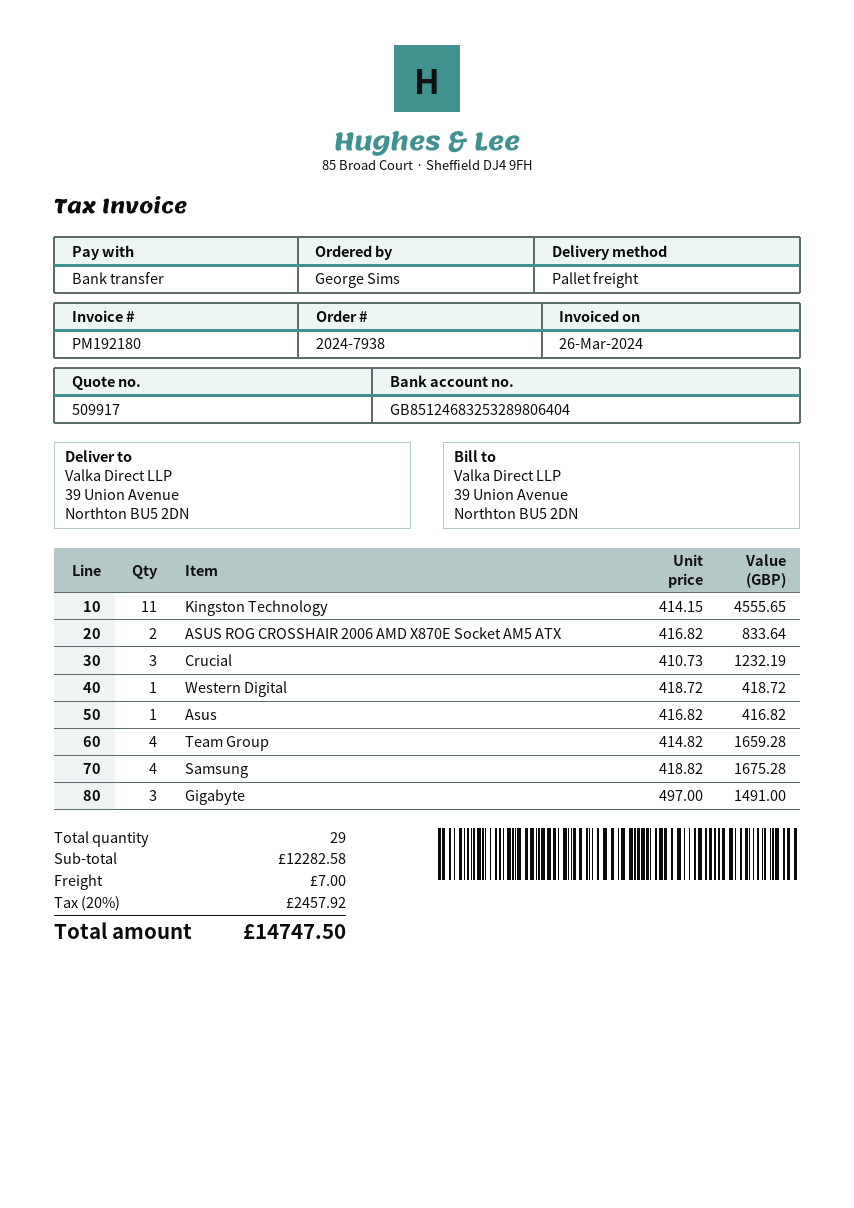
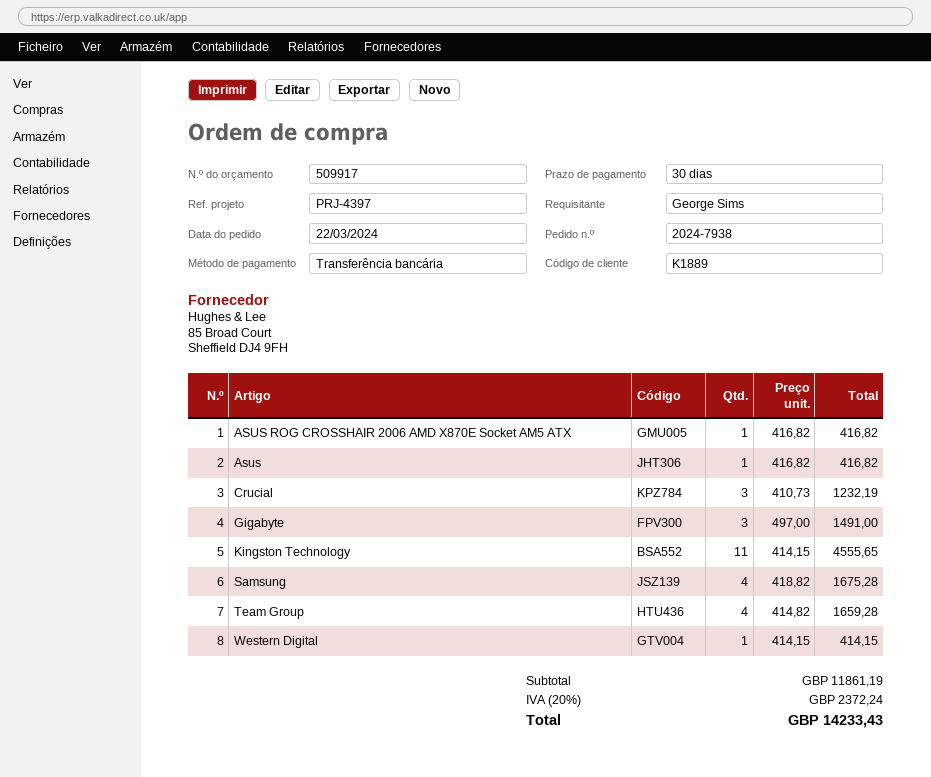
ASUS ROG CROSSHAIR 2006 AMD X870E Socket AM5 ATX: 2 x 416.82 = 833.64 -> 1 x 416.82 = 416.82
Western Digital: 1 x 418.72 = 418.72 -> 1 x 414.15 = 414.15
subtotal: 12282.58 -> 11861.19
shipping: 7.00 -> none
tax: 20% = 2457.92 -> 20% = 2372.24
total: 14747.50 -> 14233.43

